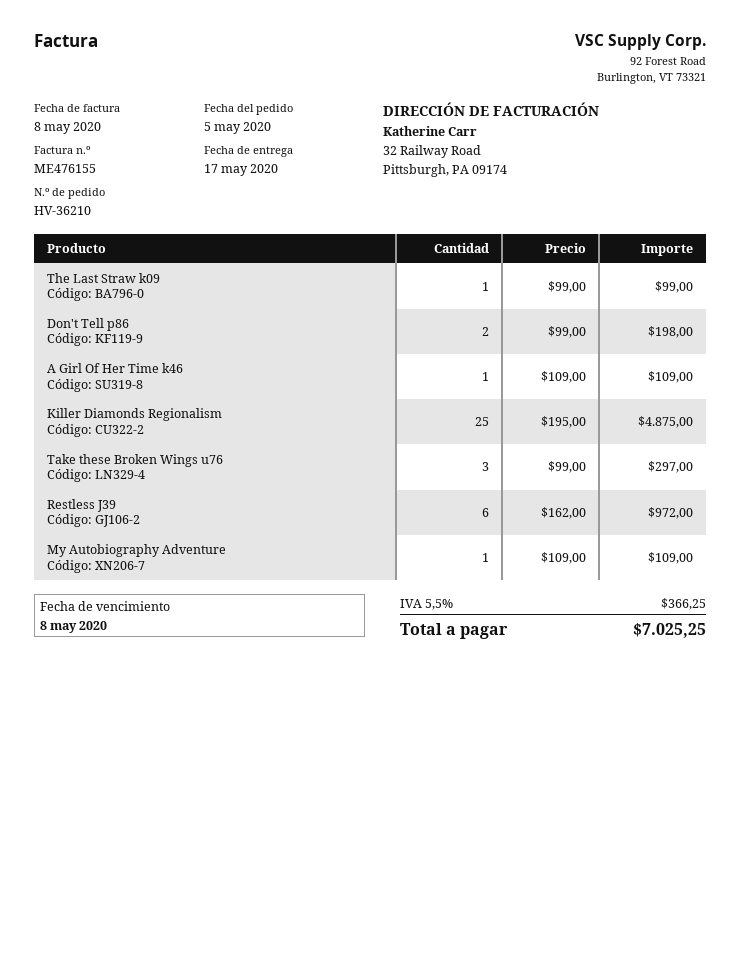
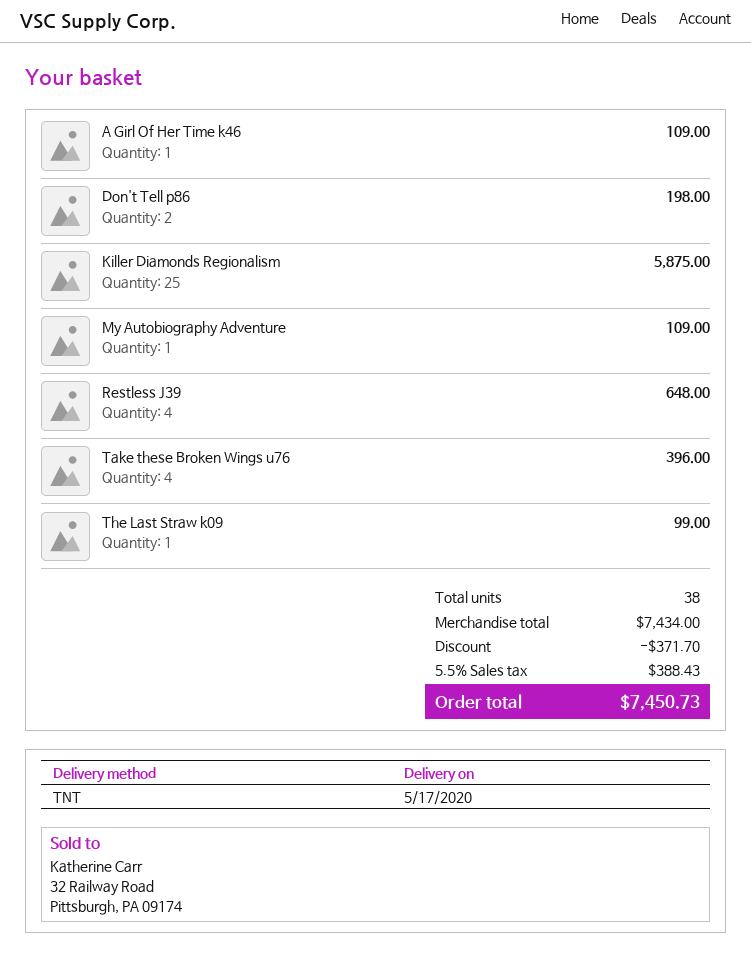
Killer Diamonds Regionalism: 25 for 4875.00 -> 25 for 5875.00
Take these Broken Wings u76: 3 for 297.00 -> 4 for 396.00
Restless J39: 6 for 972.00 -> 4 for 648.00
discount: none -> 371.70
tax: 5.5% = 366.25 -> 5.5% = 388.43
total: 7025.25 -> 7450.73

